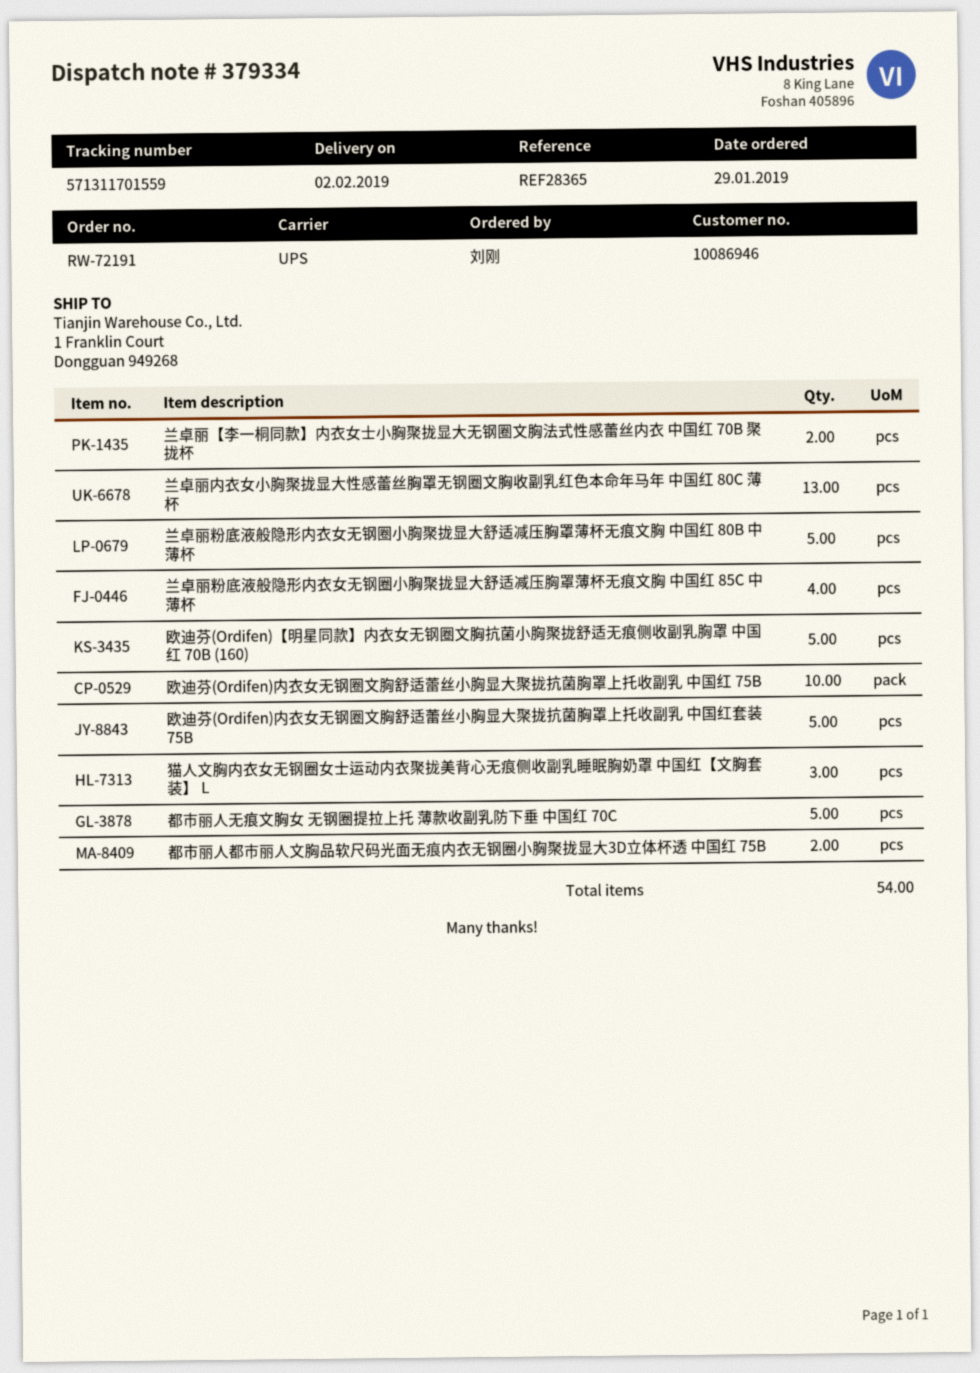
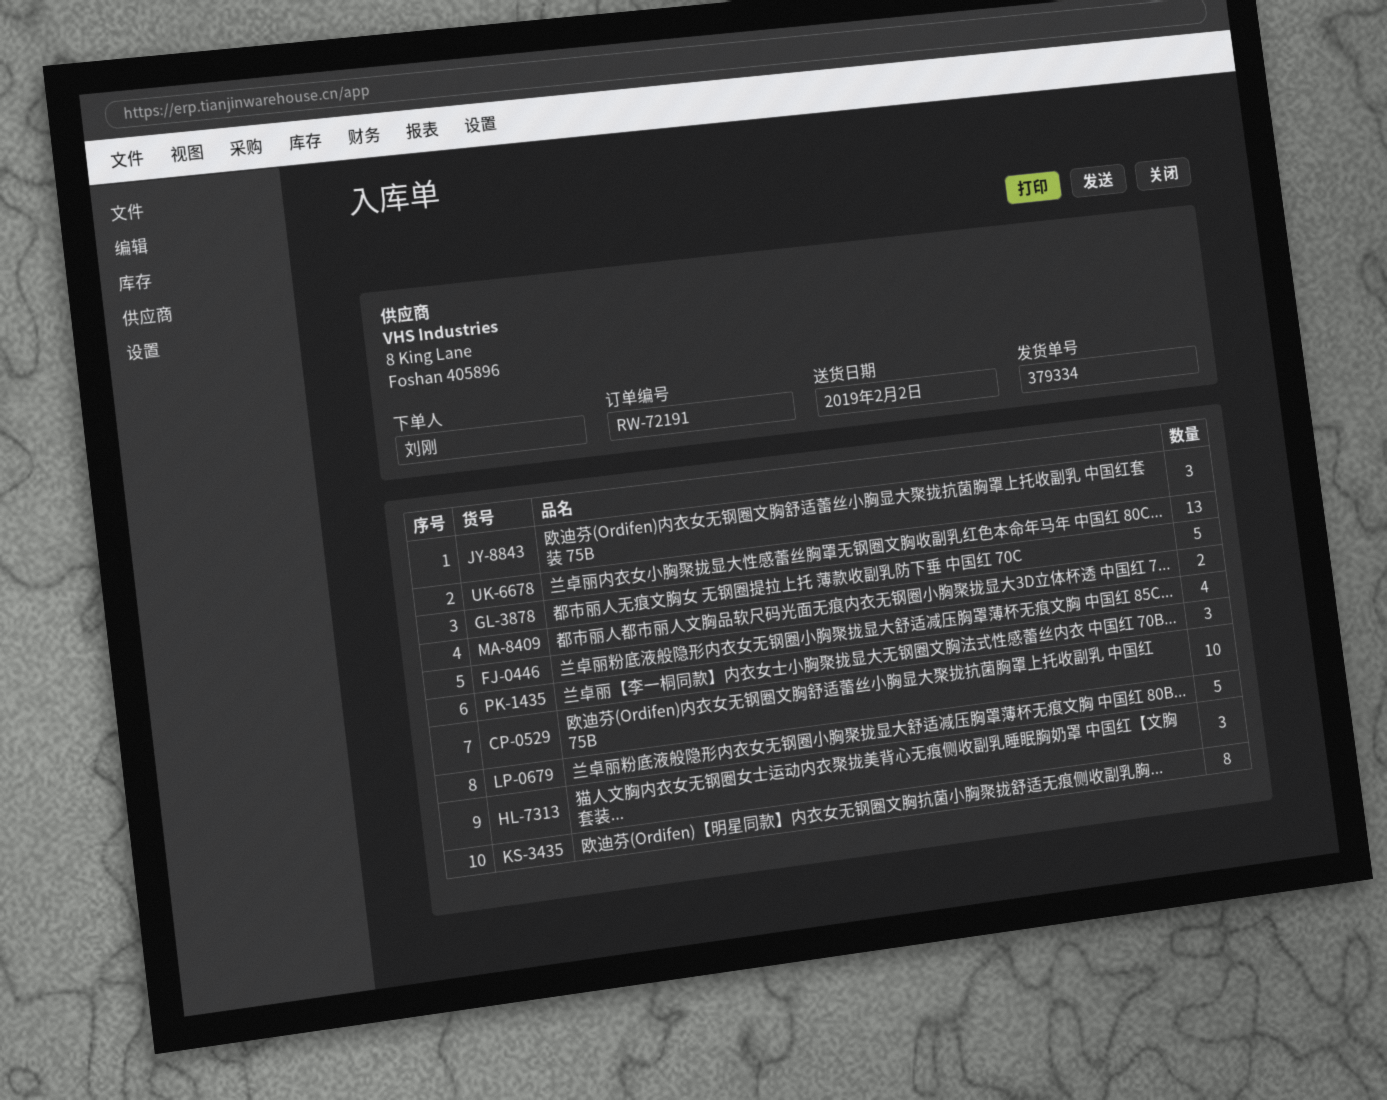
兰卓丽【李一桐同款】内衣女士小胸聚拢显大无钢圈文胸法式性感蕾丝内衣 中国红 70B 聚拢杯: 2 -> 3
欧迪芬(Ordifen)【明星同款】内衣女无钢圈文胸抗菌小胸聚拢舒适无痕侧收副乳胸罩 中国红 70B (160): 5 -> 8
欧迪芬(Ordifen)内衣女无钢圈文胸舒适蕾丝小胸显大聚拢抗菌胸罩上托收副乳 中国红套装 75B: 5 -> 3

